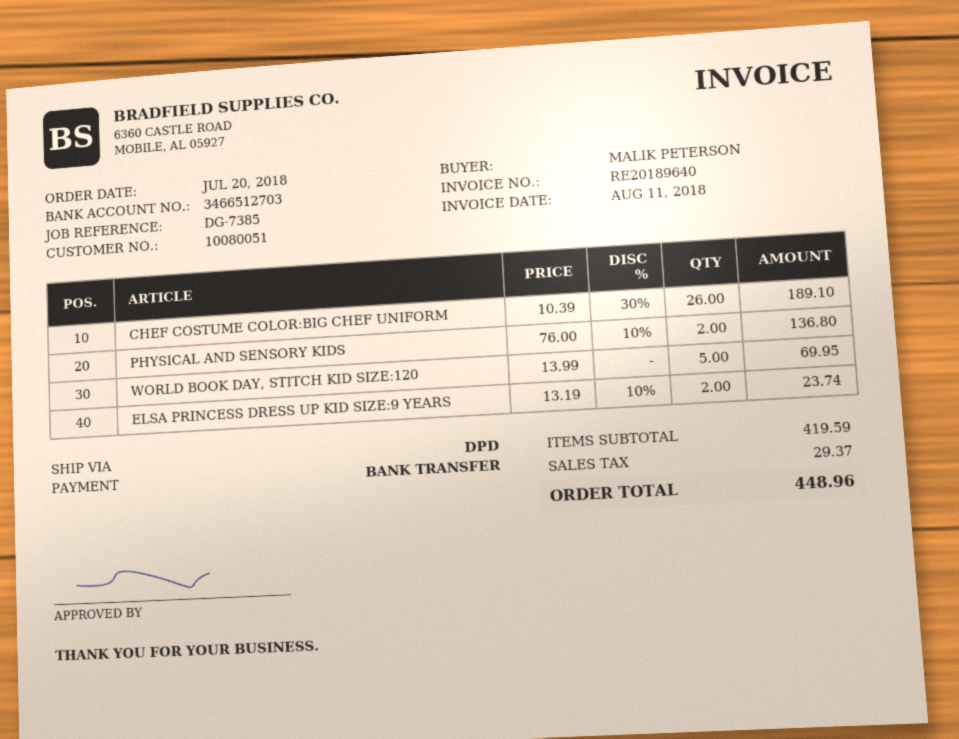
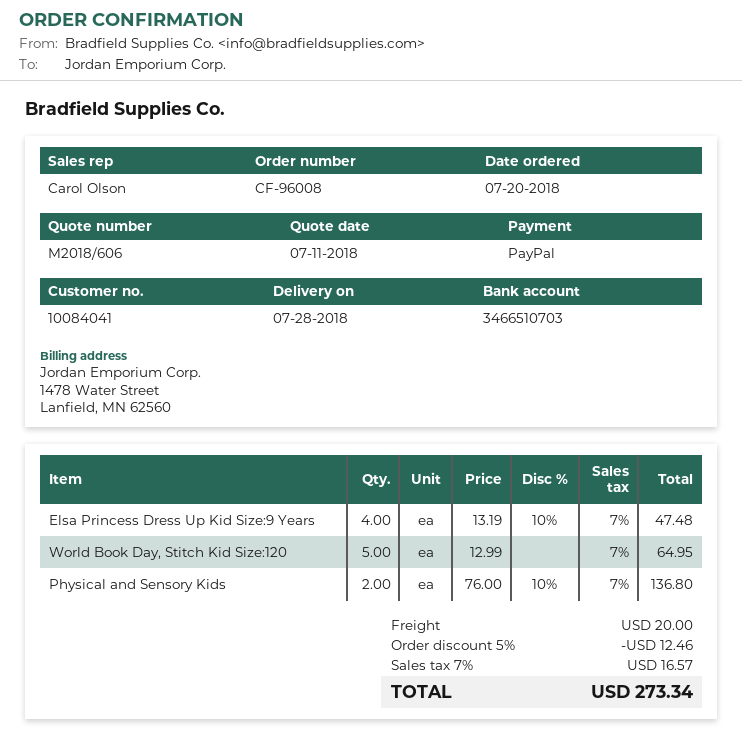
customer number: 10080051 -> 10084041
payment method: bank transfer -> PayPal
bank account: 3466512703 -> 3466510703
CHEF COSTUME COLOR:BIG CHEF UNIFORM: 26 x 10.39 - 30% = 189.10 -> none
WORLD BOOK DAY, STITCH KID SIZE:120: 5 x 13.99 = 69.95 -> 5 x 12.99 = 64.95
ELSA PRINCESS DRESS UP KID SIZE:9 YEARS: 2 x 13.19 - 10% = 23.74 -> 4 x 13.19 - 10% = 47.48
discount: none -> 5% = 12.46
shipping: none -> 20.00
tax: 29.37 -> 16.57
total: 448.96 -> 273.34

